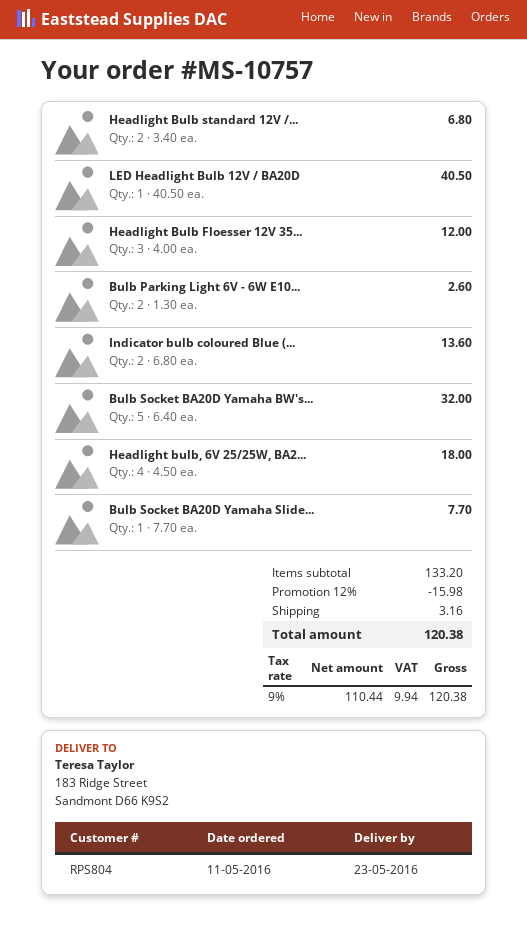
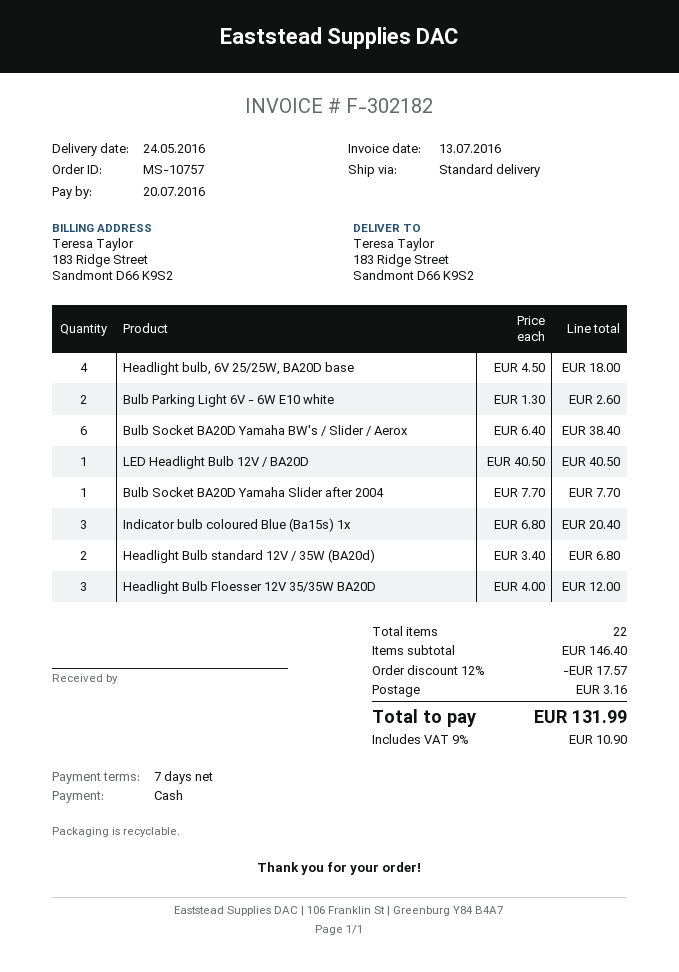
delivery date: 2016-05-23 -> 2016-05-24
Indicator bulb coloured Blue (...: 2 x 6.80 = 13.60 -> 3 x 6.80 = 20.40
Bulb Socket BA20D Yamaha BW's...: 5 x 6.40 = 32.00 -> 6 x 6.40 = 38.40
subtotal: 133.20 -> 146.40
discount: 12% = 15.98 -> 12% = 17.57
tax: 9% = 9.94 -> 9% = 10.90
total: 120.38 -> 131.99

